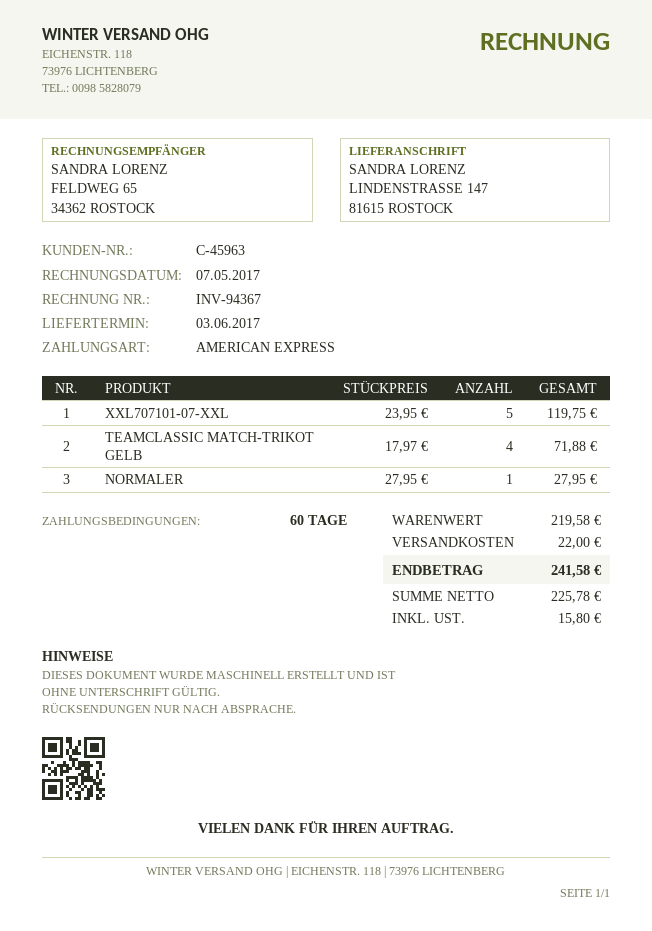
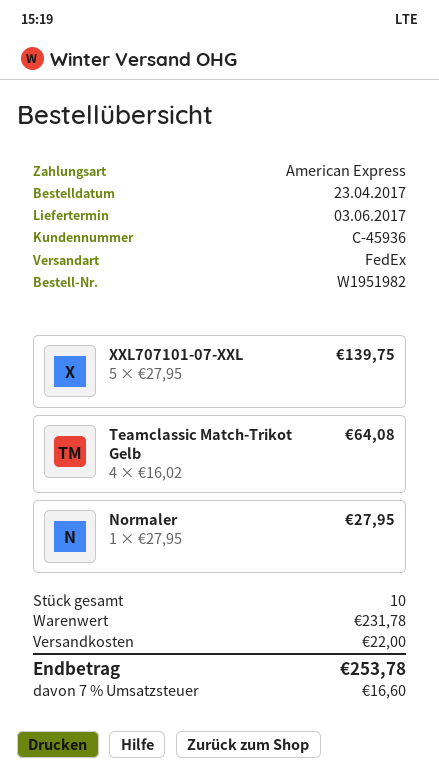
customer number: C-45963 -> C-45936
XXL707101-07-XXL: 5 x 23.95 = 119.75 -> 5 x 27.95 = 139.75
TEAMCLASSIC MATCH-TRIKOT GELB: 4 x 17.97 = 71.88 -> 4 x 16.02 = 64.08
subtotal: 219.58 -> 231.78
tax: 15.80 -> 16.60
total: 241.58 -> 253.78

